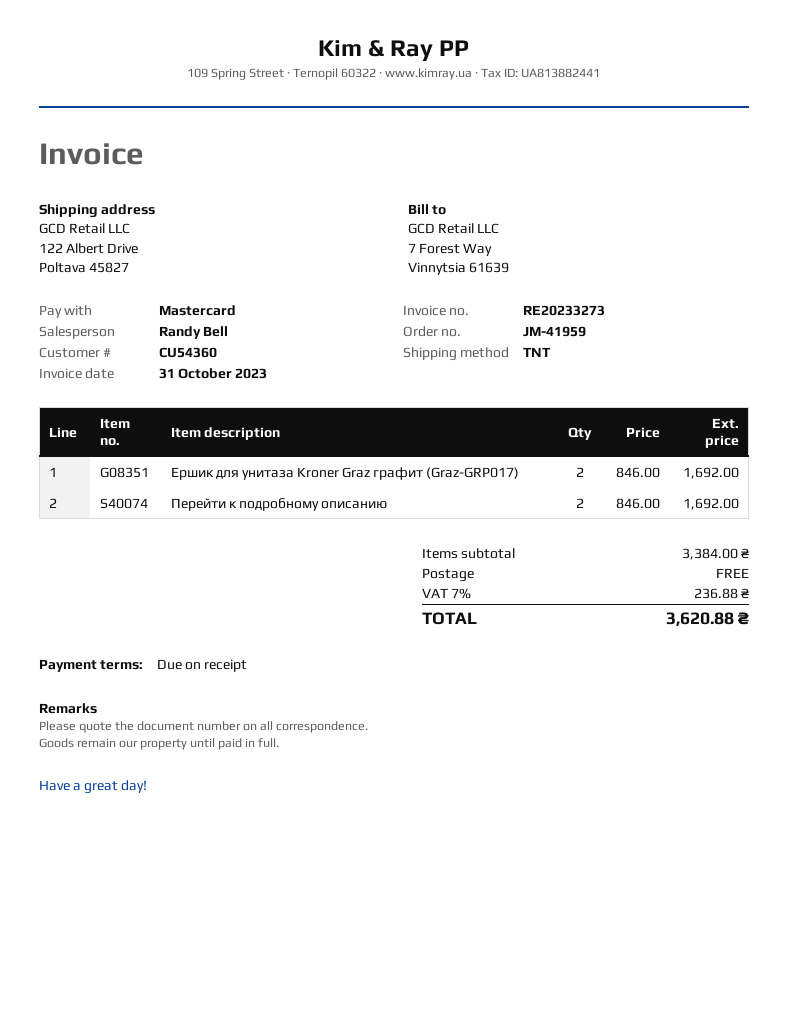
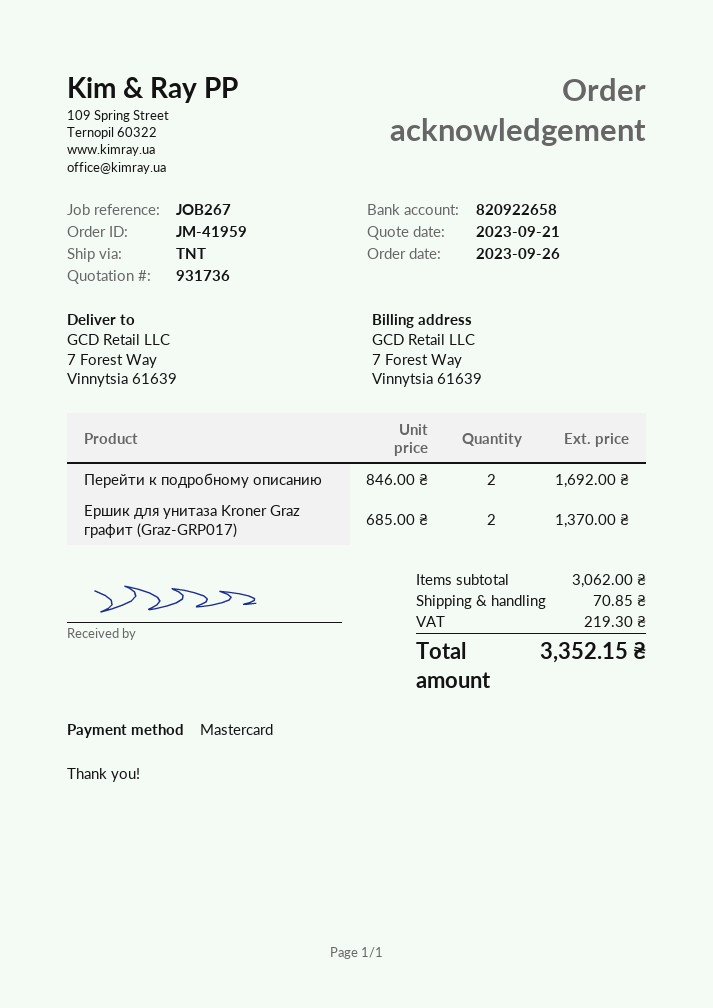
ship to: 122 Albert Drive, Poltava 45827 -> 7 Forest Way, Vinnytsia 61639
Ершик для унитаза Kroner Graz графит (Graz-GRP017): 2 x 846.00 = 1692.00 -> 2 x 685.00 = 1370.00
subtotal: 3384.00 -> 3062.00
shipping: 0.00 -> 70.85
tax: 236.88 -> 219.30
total: 3620.88 -> 3352.15

